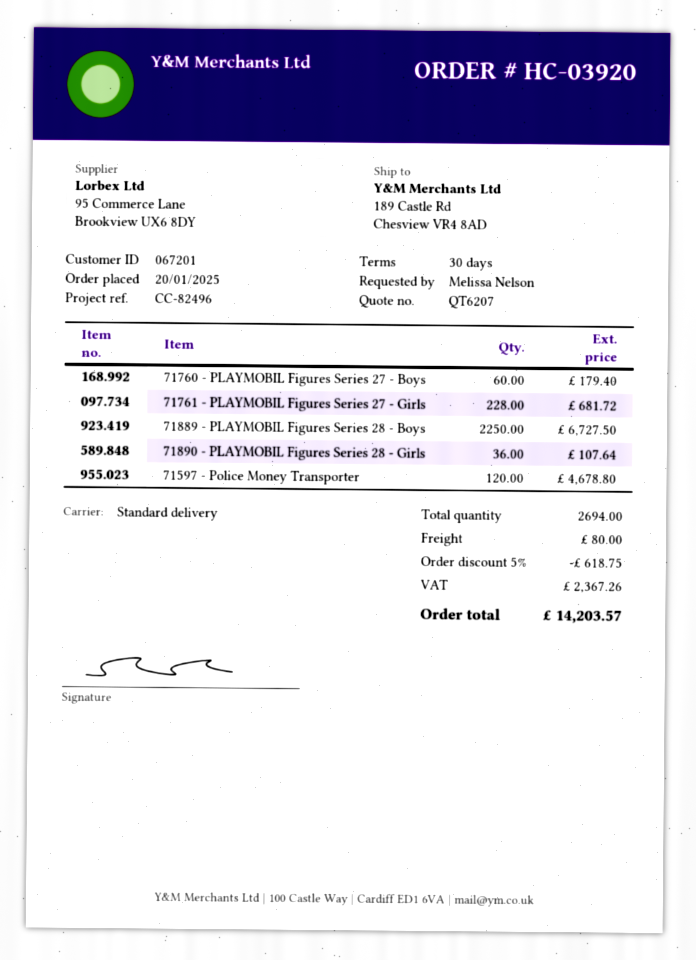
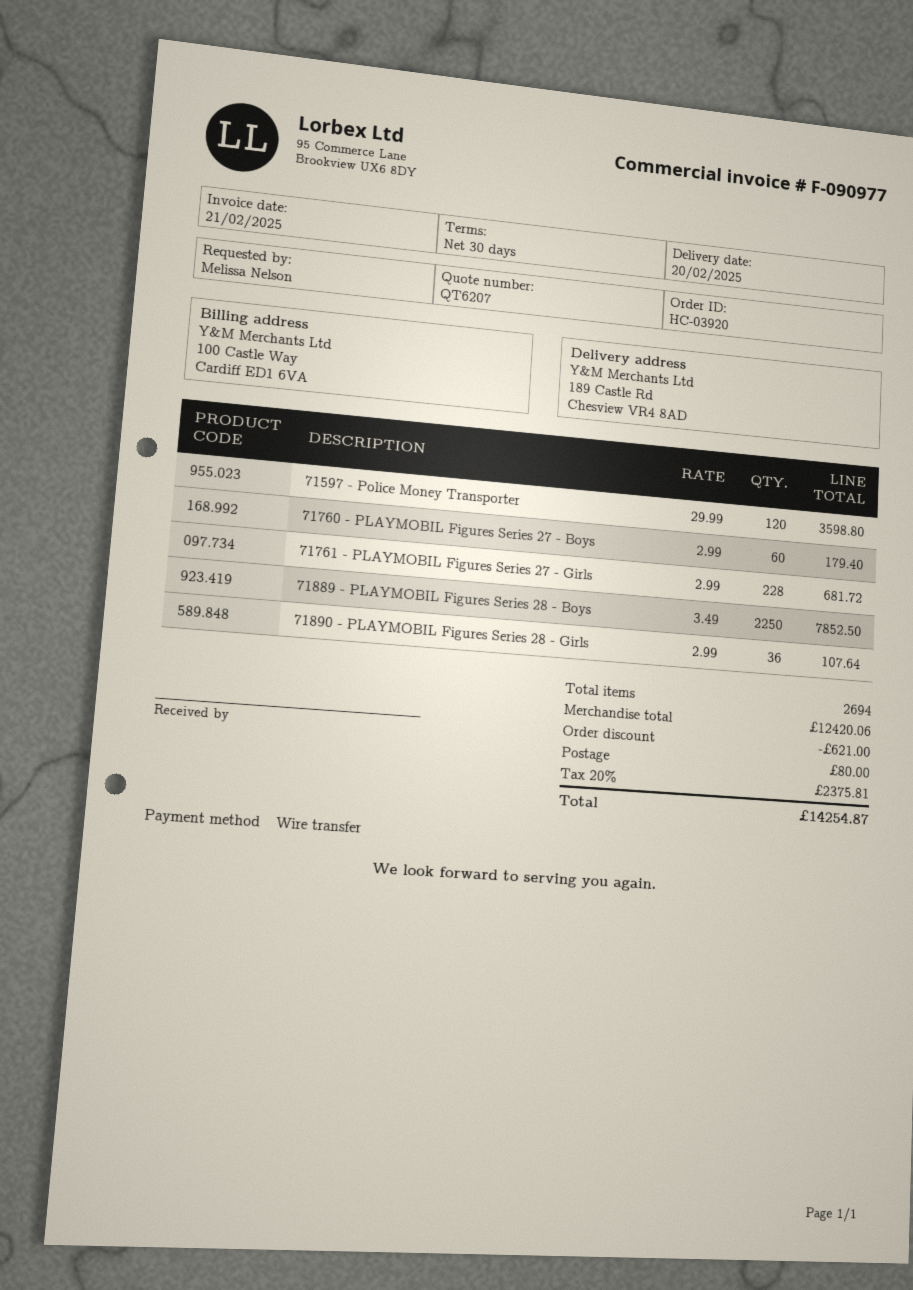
71889 - PLAYMOBIL Figures Series 28 - Boys: 2250 for 6727.50 -> 2250 for 7852.50
71597 - Police Money Transporter: 120 for 4678.80 -> 120 for 3598.80
discount: 618.75 -> 621.00
tax: 2367.26 -> 2375.81
total: 14203.57 -> 14254.87

